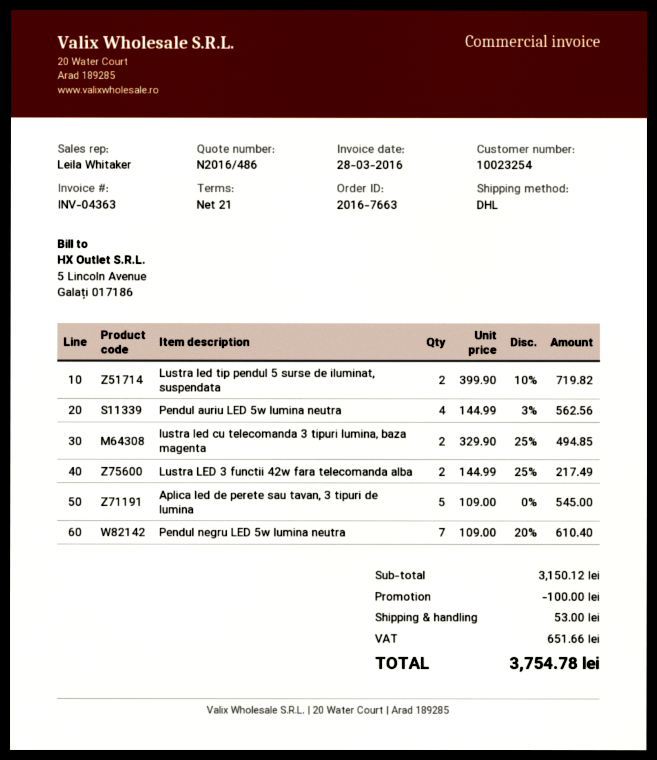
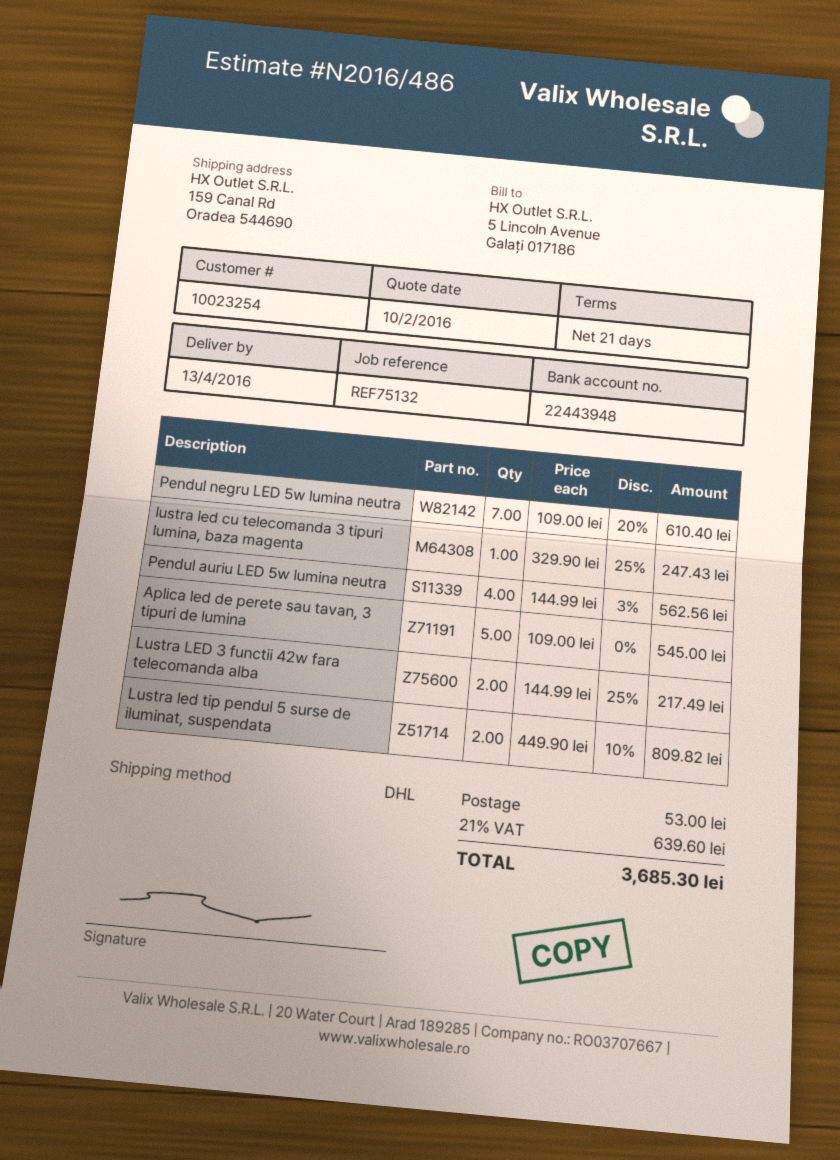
Lustra led tip pendul 5 surse de iluminat, suspendata: 2 x 399.90 - 10% = 719.82 -> 2 x 449.90 - 10% = 809.82
lustra led cu telecomanda 3 tipuri lumina, baza magenta: 2 x 329.90 - 25% = 494.85 -> 1 x 329.90 - 25% = 247.43
discount: 100.00 -> none
tax: 651.66 -> 639.60
total: 3754.78 -> 3685.30

